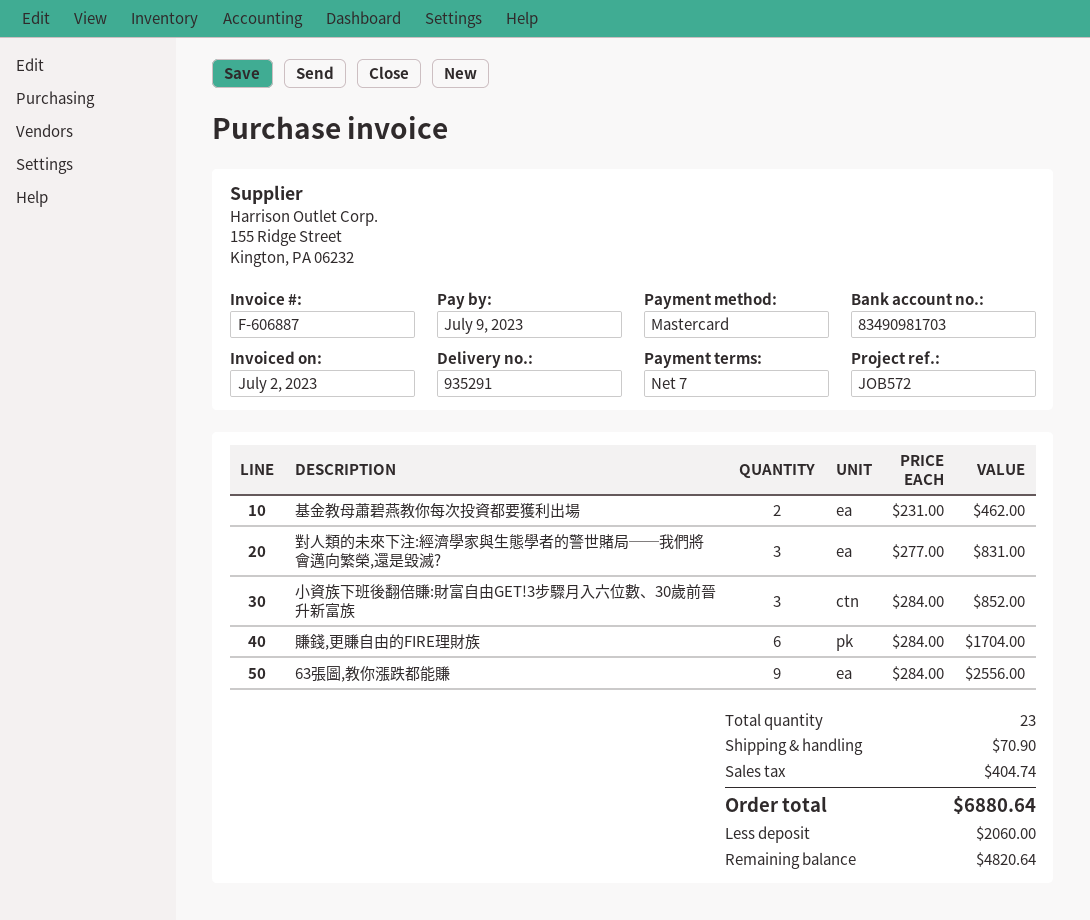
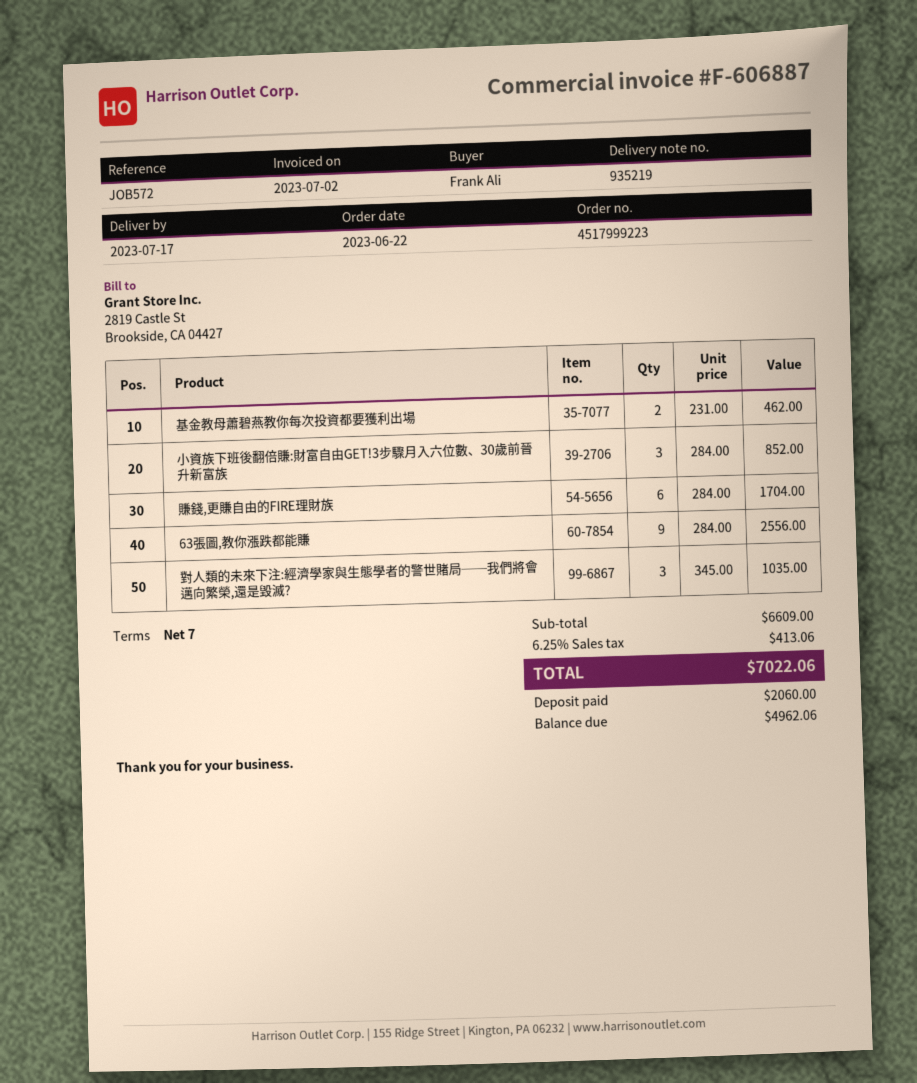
delivery note number: 935291 -> 935219
對人類的未來下注:經濟學家與生態學者的警世賭局──我們將會邁向繁榮,還是毀滅?: 3 x 277.00 = 831.00 -> 3 x 345.00 = 1035.00
shipping: 70.90 -> none
tax: 404.74 -> 413.06
total: 6880.64 -> 7022.06
balance: 4820.64 -> 4962.06

